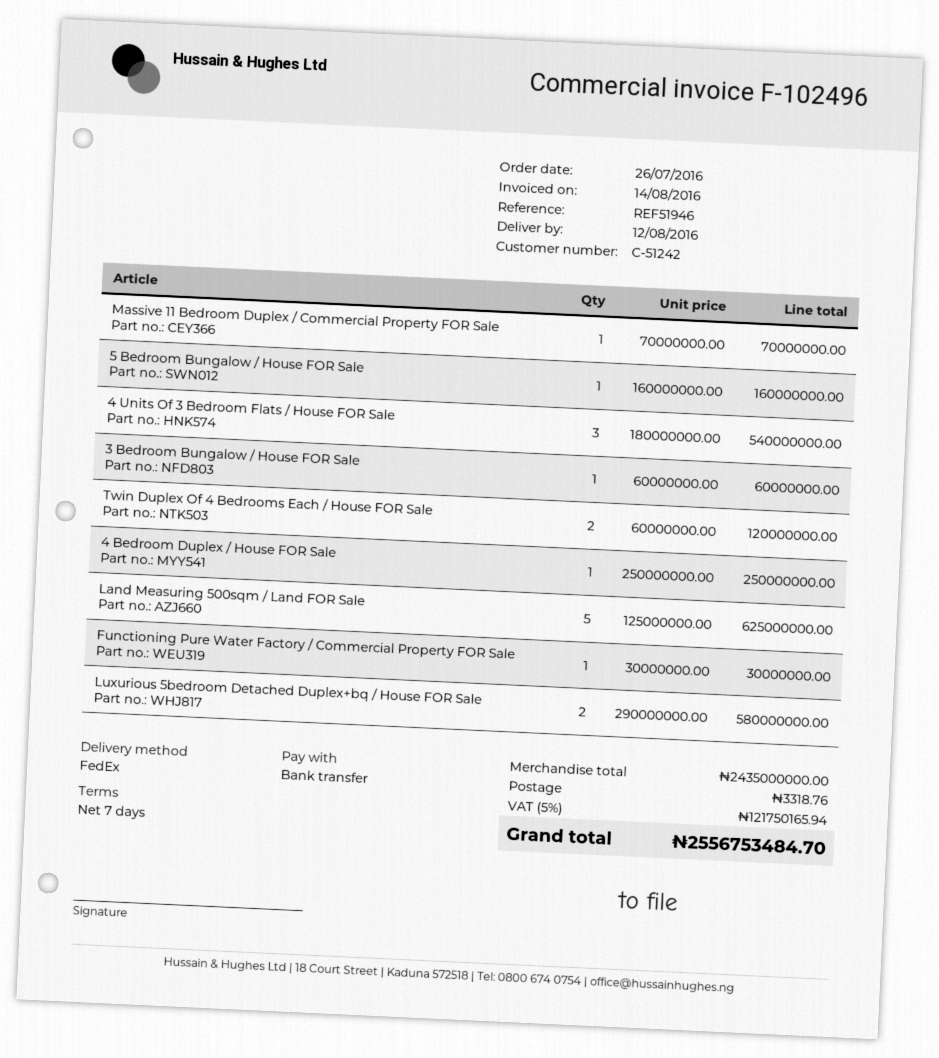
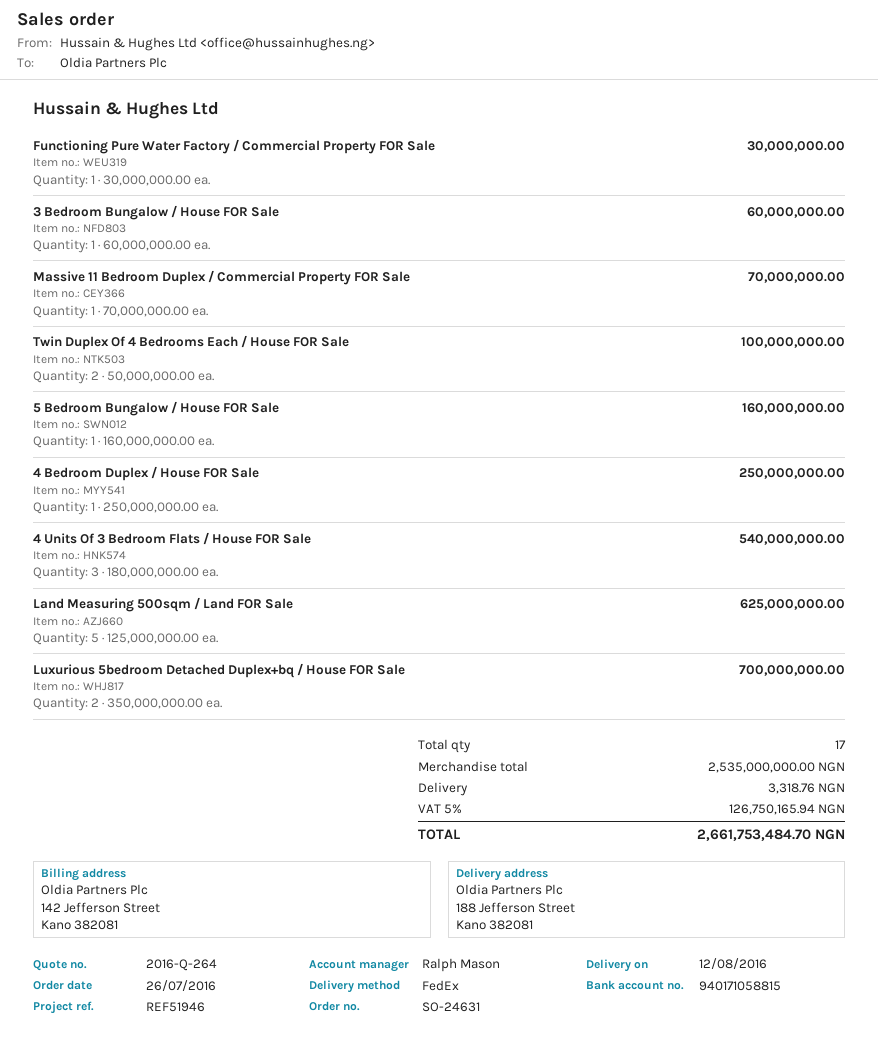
Twin Duplex Of 4 Bedrooms Each / House FOR Sale: 2 x 60000000.00 = 120000000.00 -> 2 x 50000000.00 = 100000000.00
Luxurious 5bedroom Detached Duplex+bq / House FOR Sale: 2 x 290000000.00 = 580000000.00 -> 2 x 350000000.00 = 700000000.00
subtotal: 2435000000.00 -> 2535000000.00
tax: 5% = 121750165.94 -> 5% = 126750165.94
total: 2556753484.70 -> 2661753484.70

